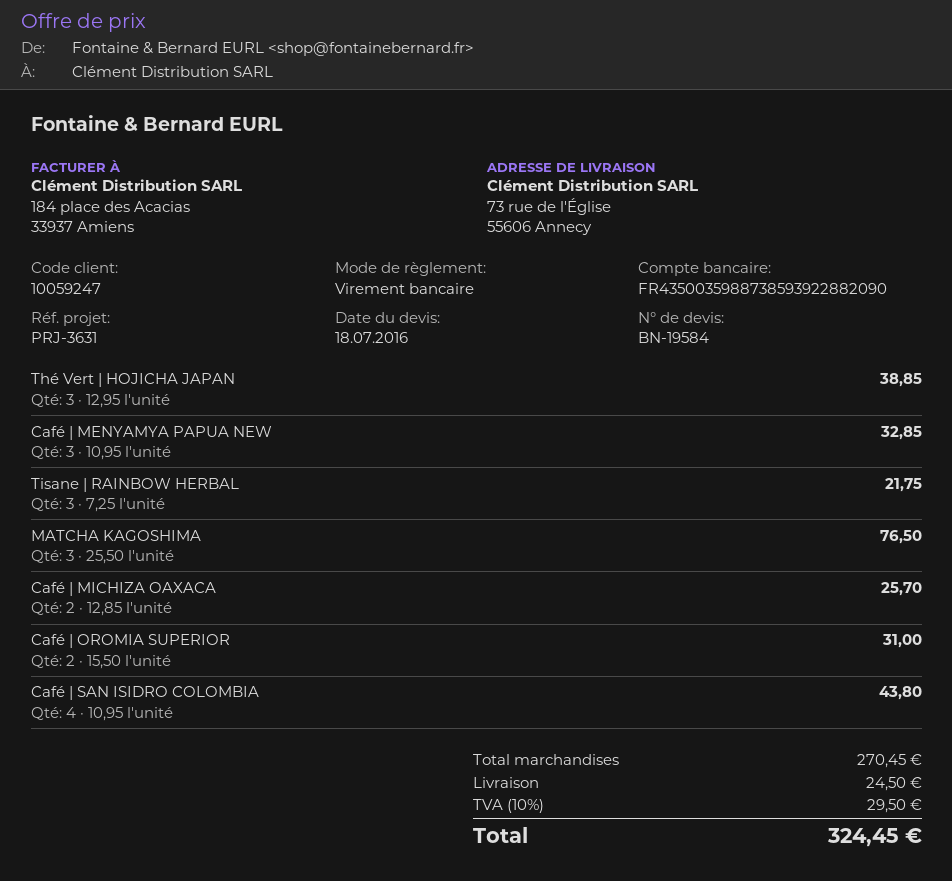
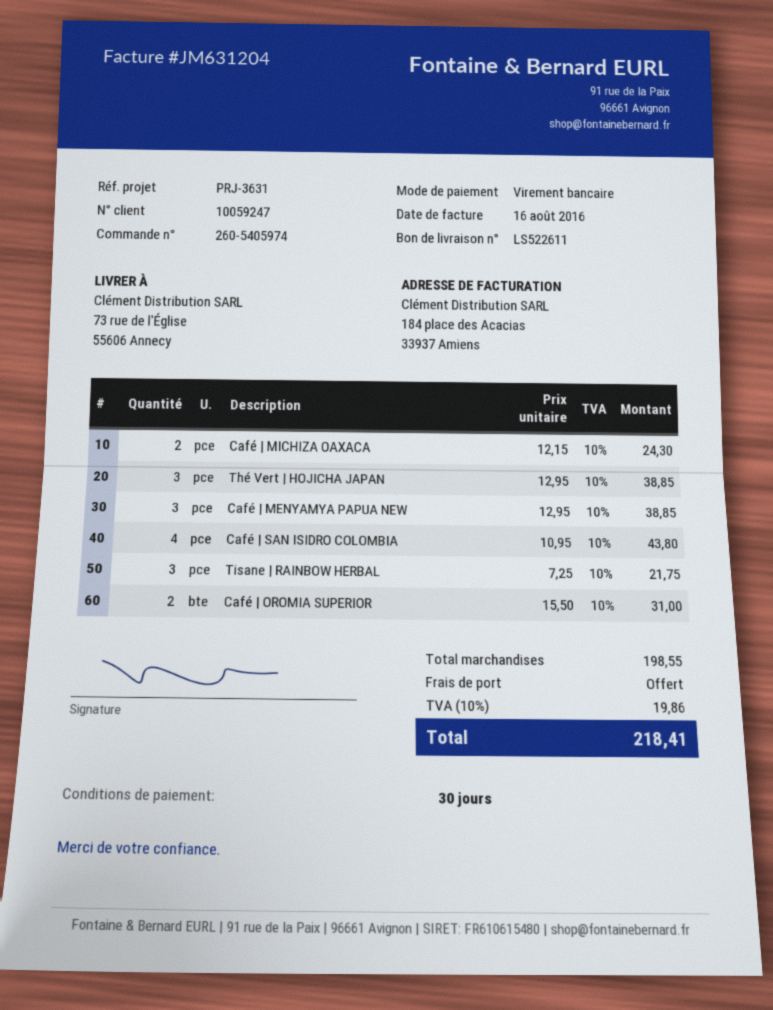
Café | MENYAMYA PAPUA NEW: 3 x 10.95 = 32.85 -> 3 x 12.95 = 38.85
MATCHA KAGOSHIMA: 3 x 25.50 = 76.50 -> none
Café | MICHIZA OAXACA: 2 x 12.85 = 25.70 -> 2 x 12.15 = 24.30
subtotal: 270.45 -> 198.55
shipping: 24.50 -> 0.00
tax: 10% = 29.50 -> 10% = 19.86
total: 324.45 -> 218.41

